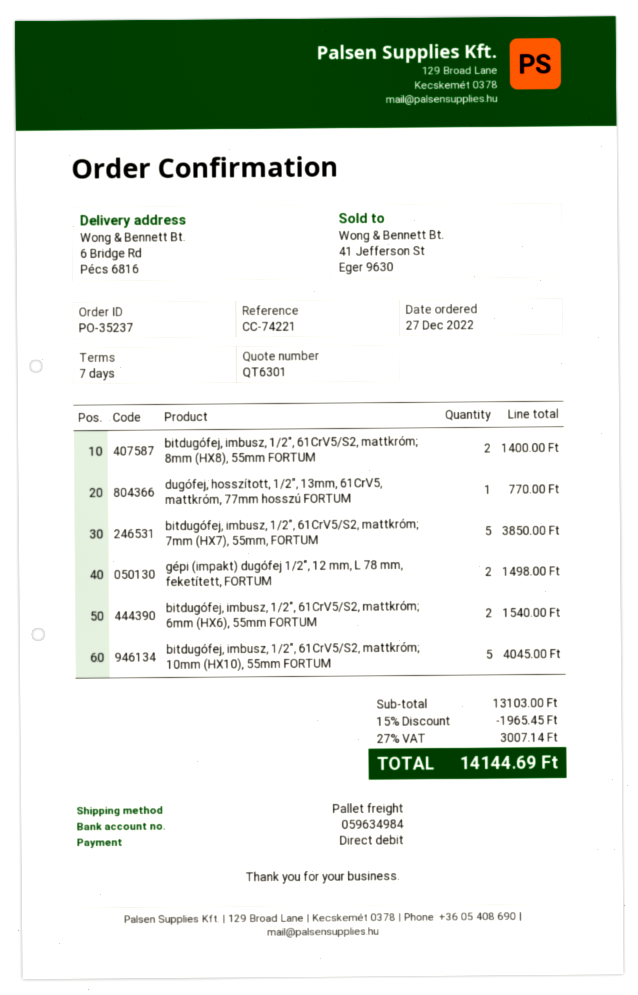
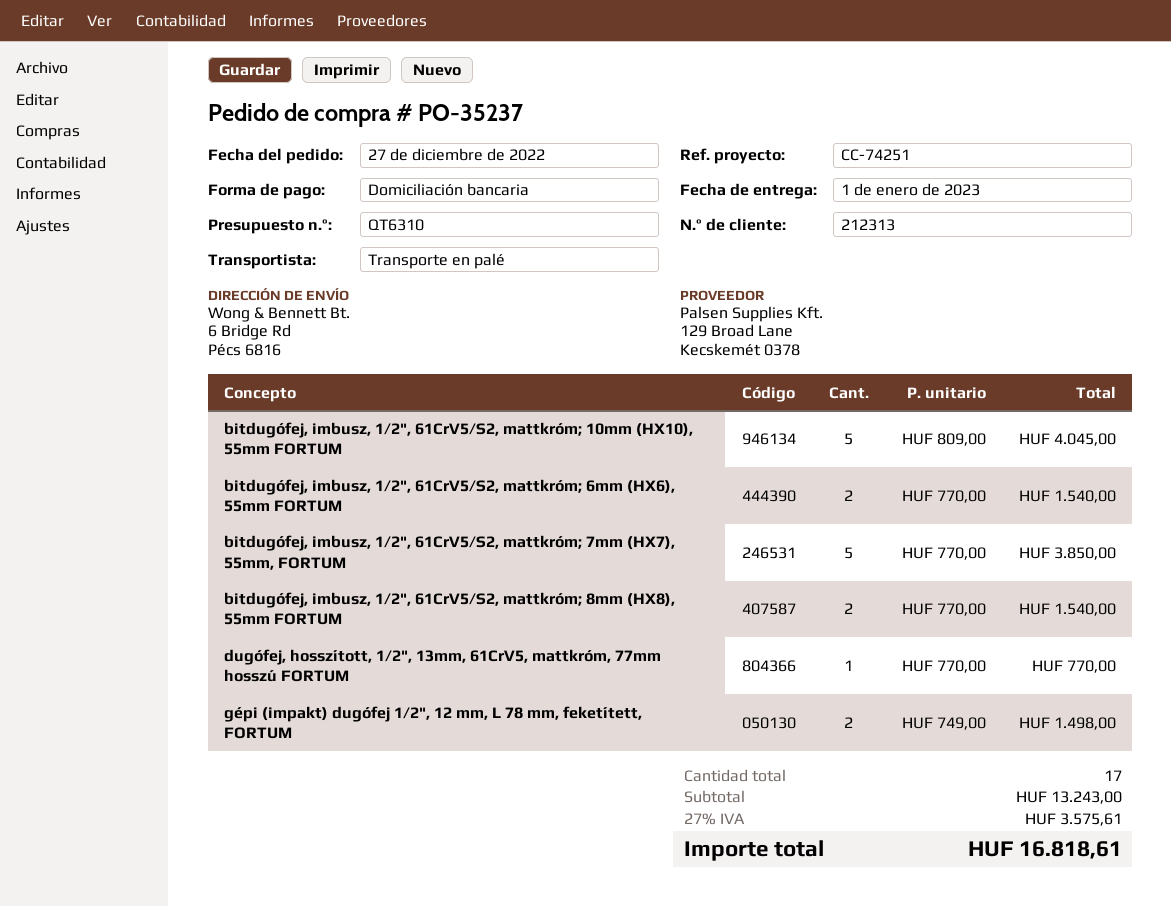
quote number: QT6301 -> QT6310
reference: CC-74221 -> CC-74251
bitdugófej, imbusz, 1/2", 61CrV5/S2, mattkróm; 8mm (HX8), 55mm FORTUM: 2 for 1400.00 -> 2 for 1540.00
subtotal: 13103.00 -> 13243.00
discount: 15% = 1965.45 -> none
tax: 27% = 3007.14 -> 27% = 3575.61
total: 14144.69 -> 16818.61

